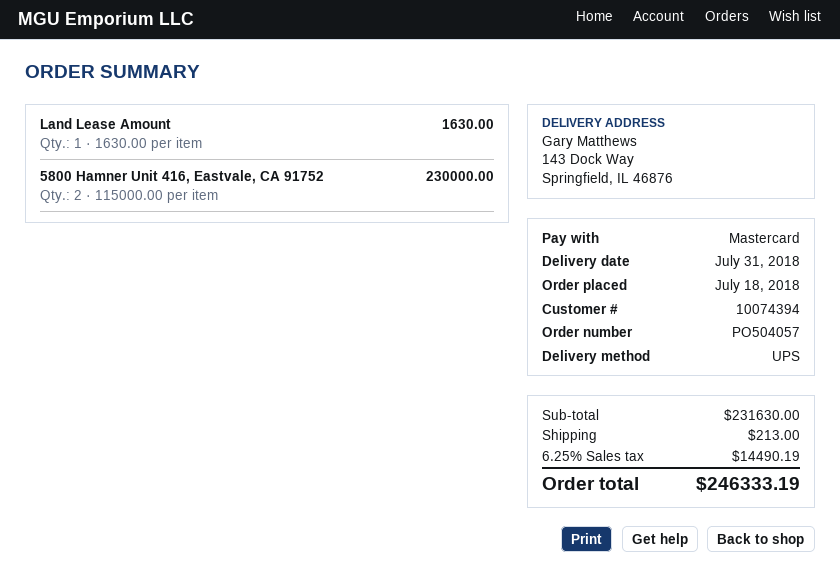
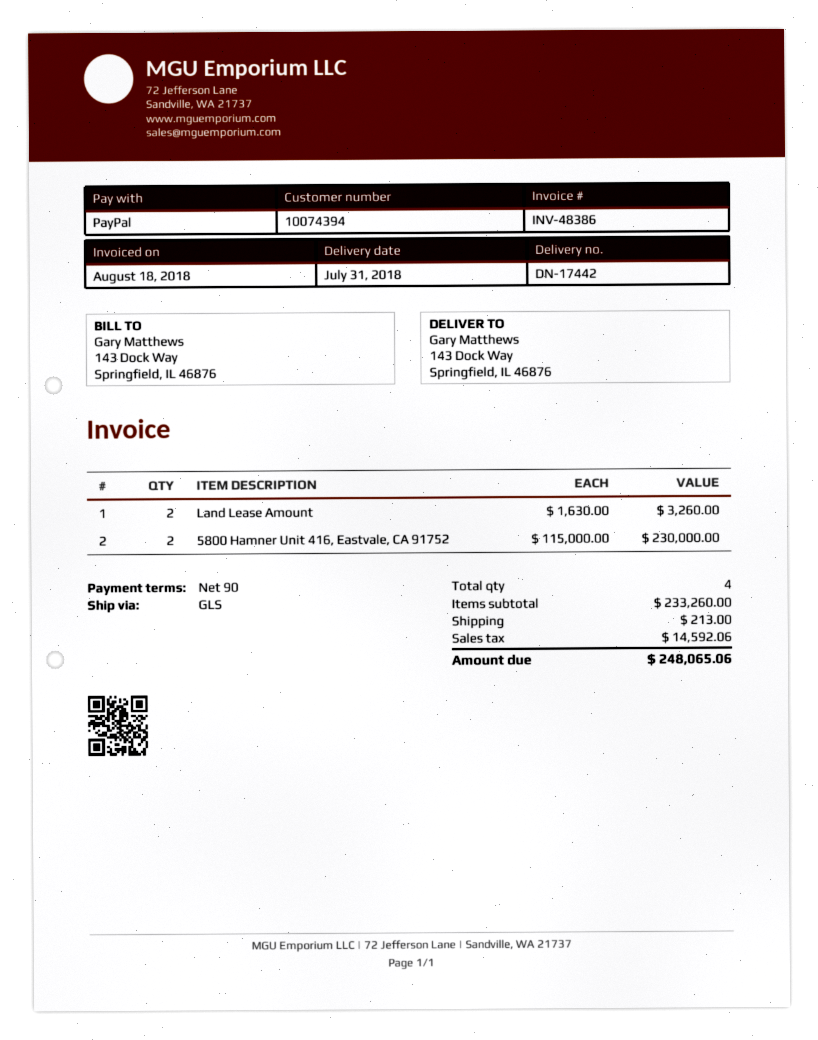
payment method: Mastercard -> PayPal
shipping method: UPS -> GLS
Land Lease Amount: 1 x 1630.00 = 1630.00 -> 2 x 1630.00 = 3260.00
subtotal: 231630.00 -> 233260.00
tax: 14490.19 -> 14592.06
total: 246333.19 -> 248065.06

